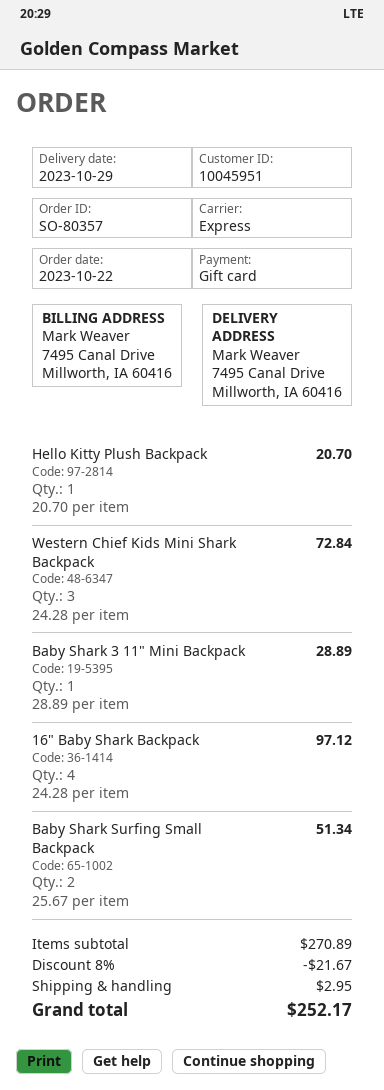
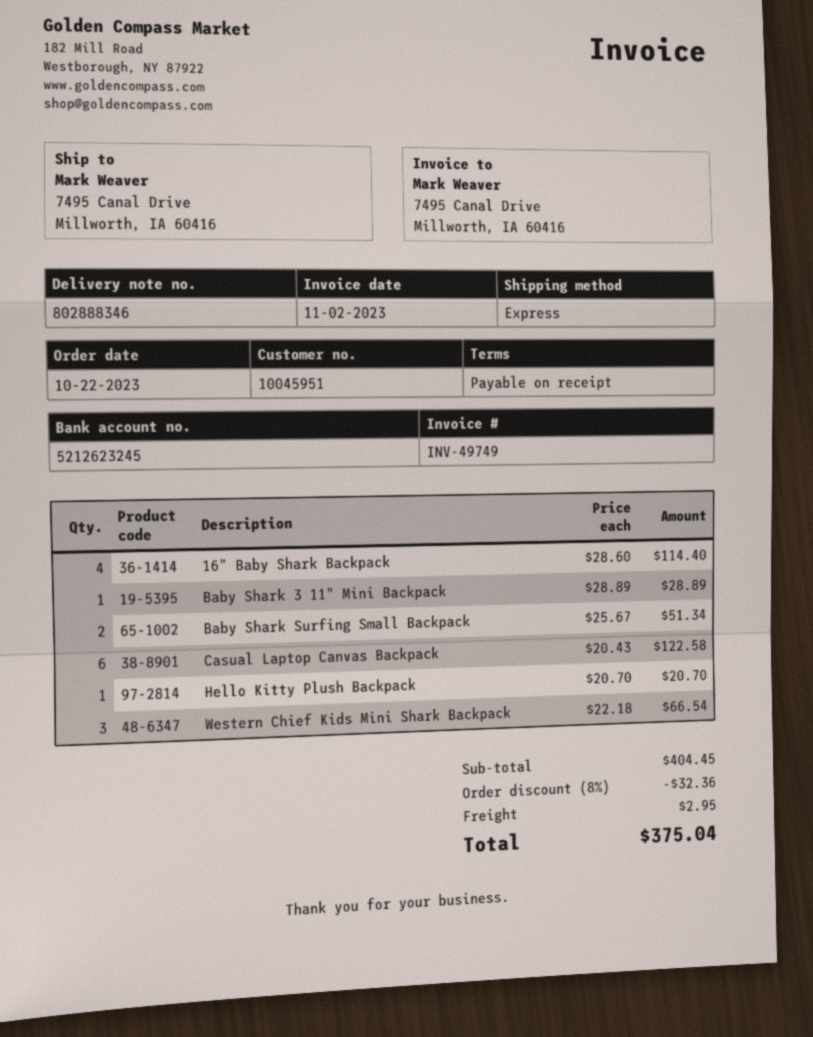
Western Chief Kids Mini Shark Backpack: 3 x 24.28 = 72.84 -> 3 x 22.18 = 66.54
16" Baby Shark Backpack: 4 x 24.28 = 97.12 -> 4 x 28.60 = 114.40
Casual Laptop Canvas Backpack: none -> 6 x 20.43 = 122.58
subtotal: 270.89 -> 404.45
discount: 8% = 21.67 -> 8% = 32.36
total: 252.17 -> 375.04

